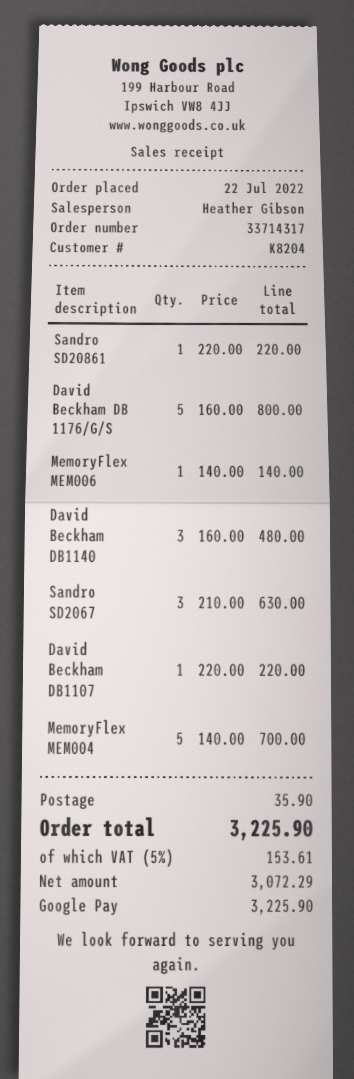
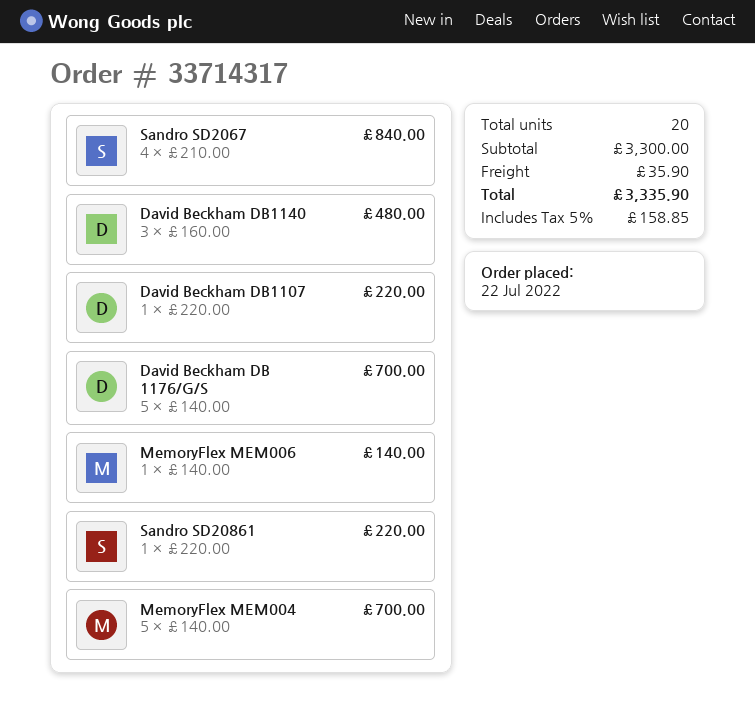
David Beckham DB 1176/G/S: 5 x 160.00 = 800.00 -> 5 x 140.00 = 700.00
Sandro SD2067: 3 x 210.00 = 630.00 -> 4 x 210.00 = 840.00
tax: 5% = 153.61 -> 5% = 158.85
total: 3225.90 -> 3335.90

